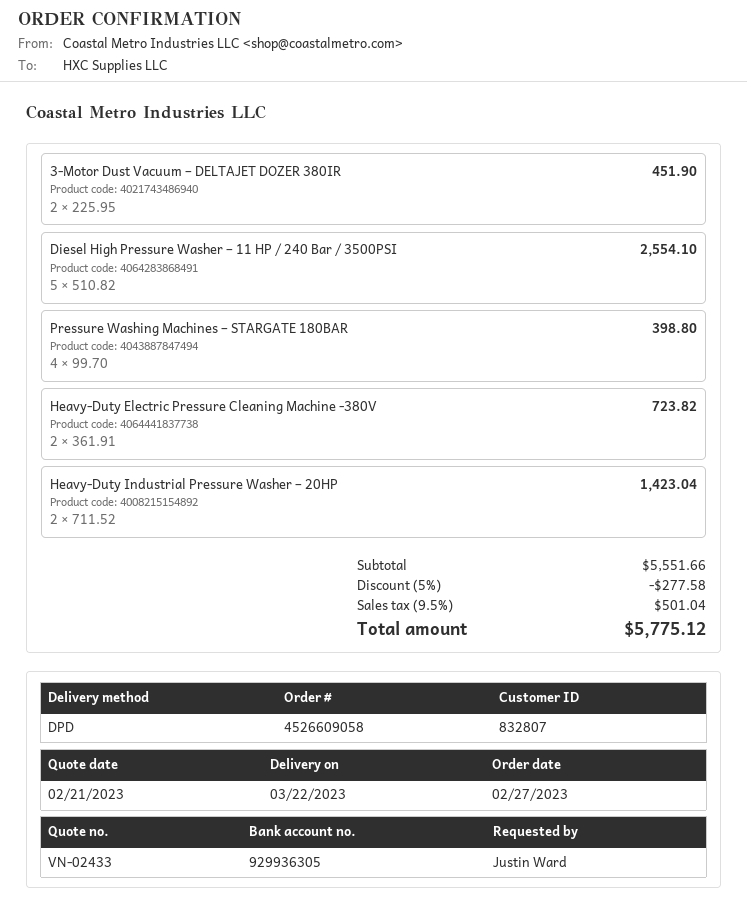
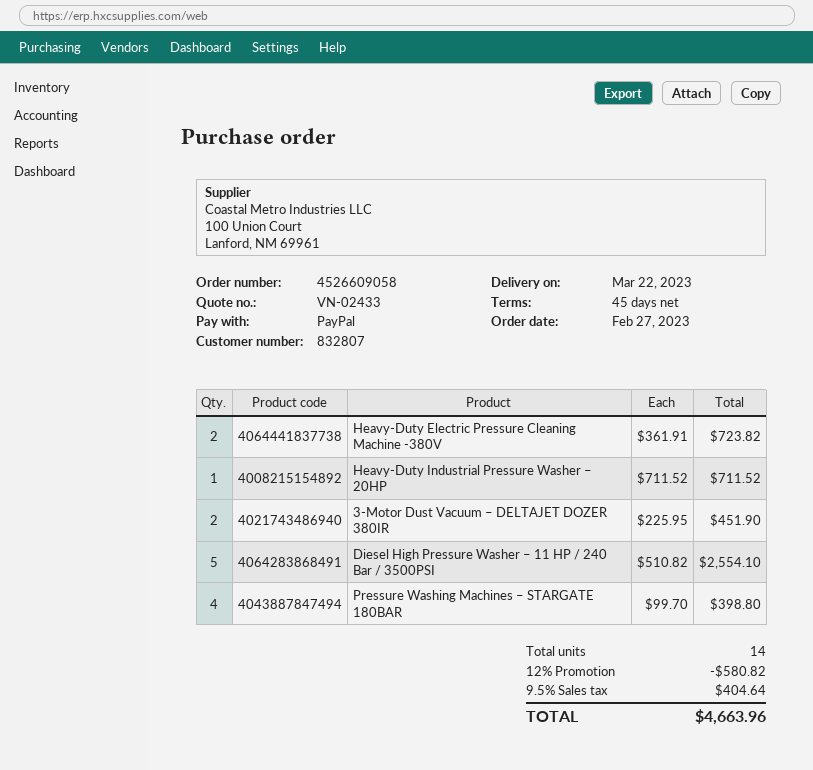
Heavy-Duty Industrial Pressure Washer – 20HP: 2 x 711.52 = 1423.04 -> 1 x 711.52 = 711.52
discount: 5% = 277.58 -> 12% = 580.82
tax: 9.5% = 501.04 -> 9.5% = 404.64
total: 5775.12 -> 4663.96

